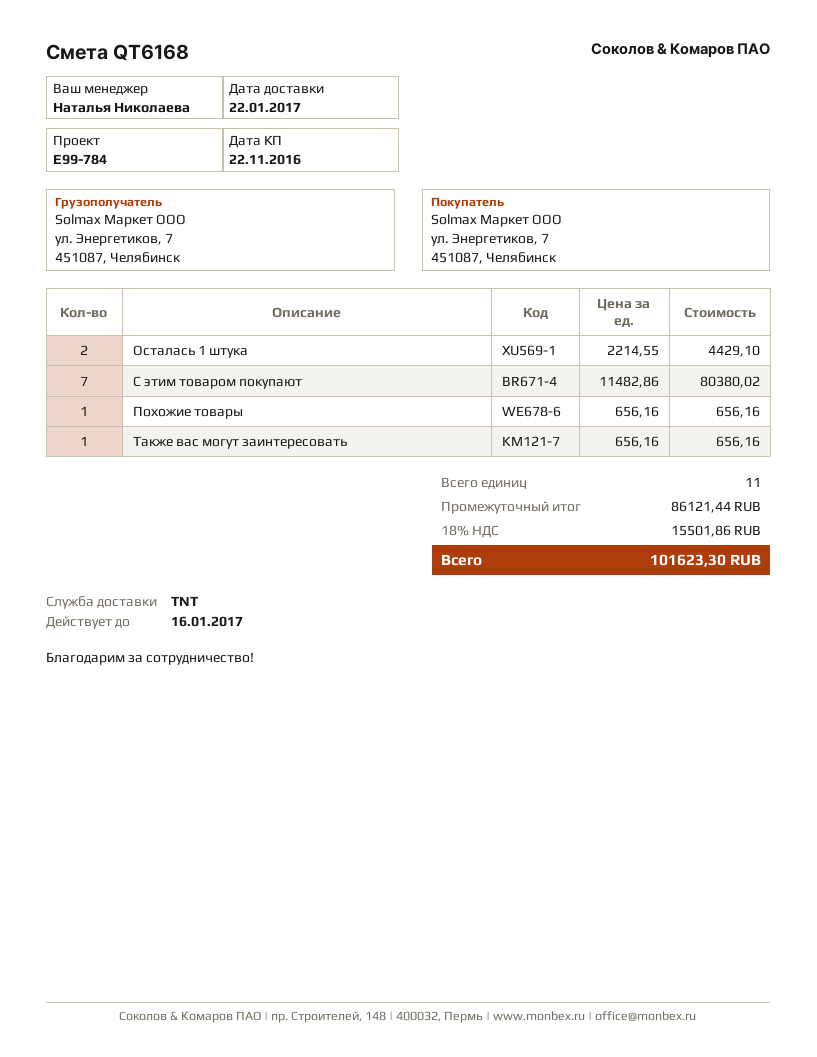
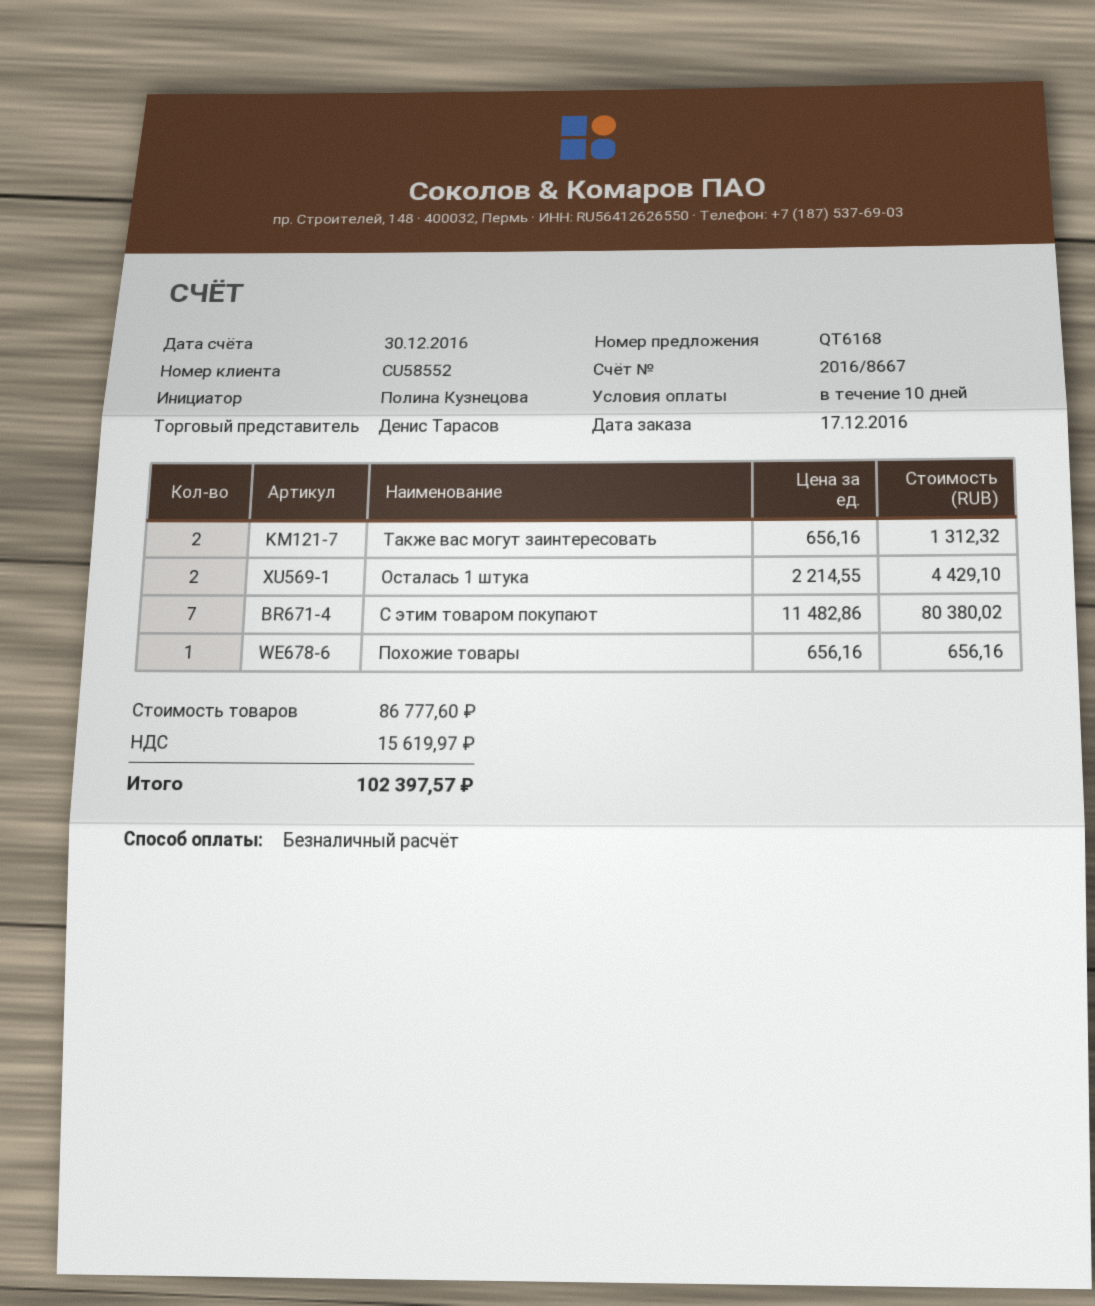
sales rep: Наталья Николаева -> Денис Тарасов
Также вас могут заинтересовать: 1 x 656.16 = 656.16 -> 2 x 656.16 = 1312.32
subtotal: 86121.44 -> 86777.60
tax: 15501.86 -> 15619.97
total: 101623.30 -> 102397.57

